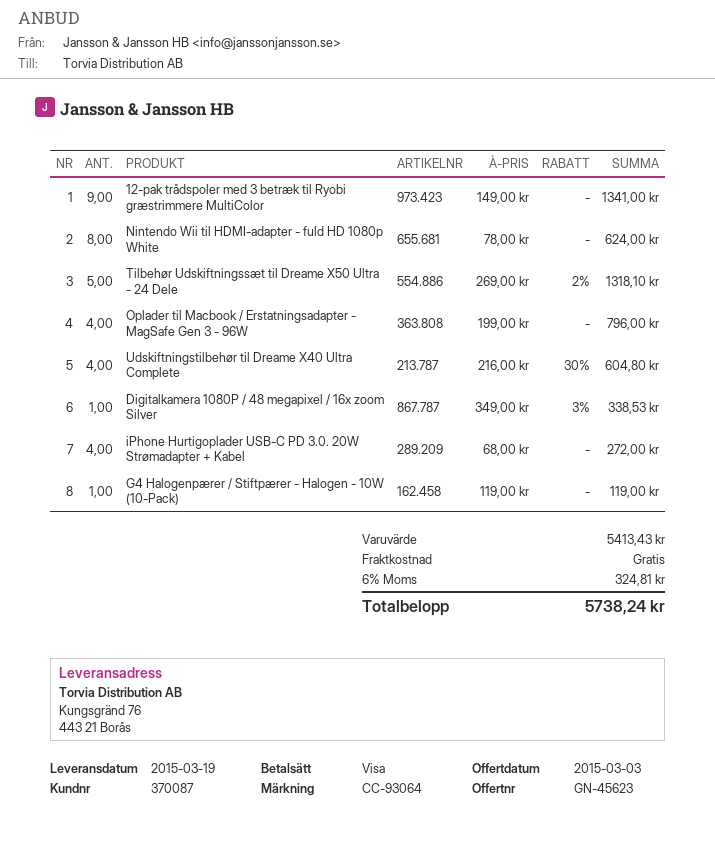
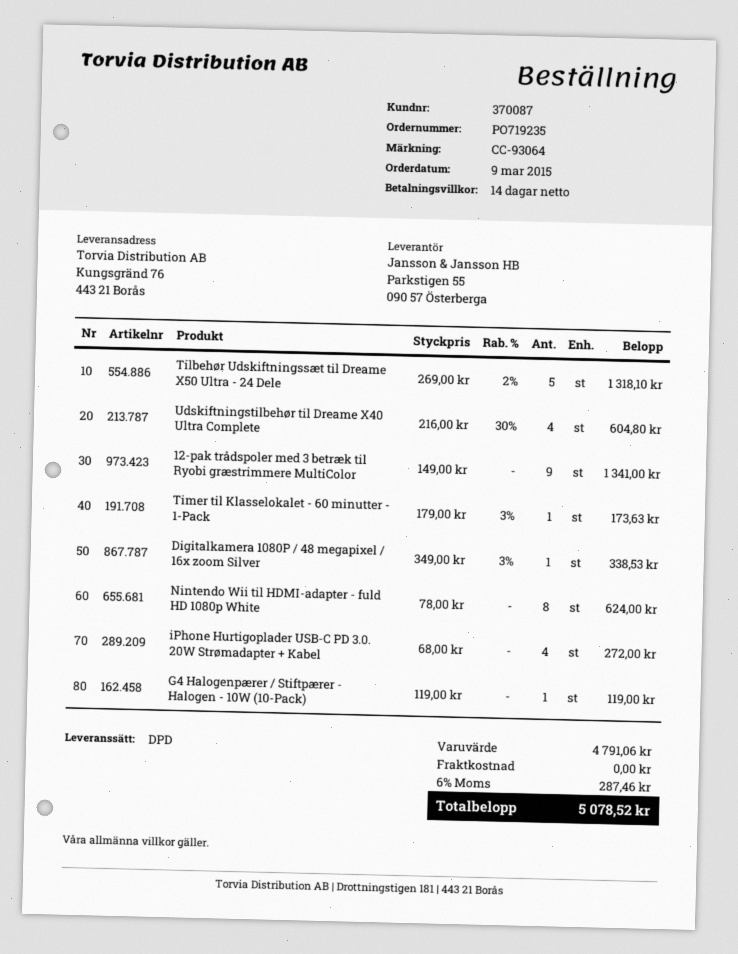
Oplader til Macbook / Erstatningsadapter - MagSafe Gen 3 - 96W: 4 x 199.00 = 796.00 -> none
Timer til Klasselokalet - 60 minutter - 1-Pack: none -> 1 x 179.00 - 3% = 173.63
subtotal: 5413.43 -> 4791.06
tax: 6% = 324.81 -> 6% = 287.46
total: 5738.24 -> 5078.52

